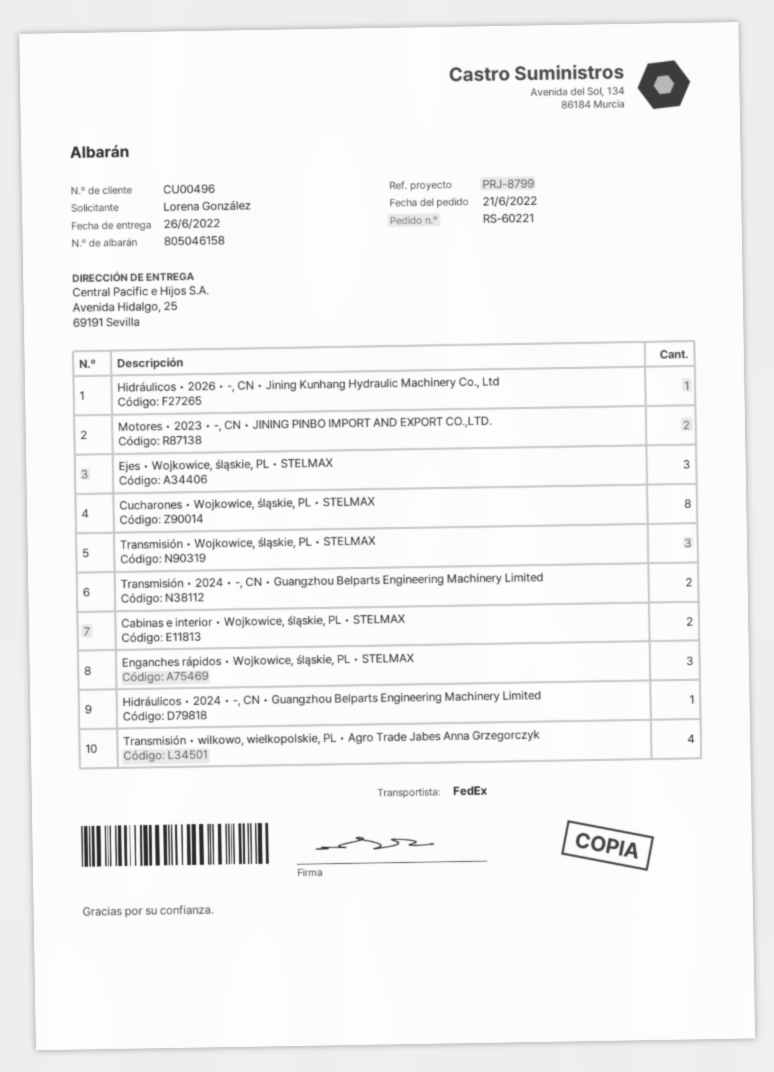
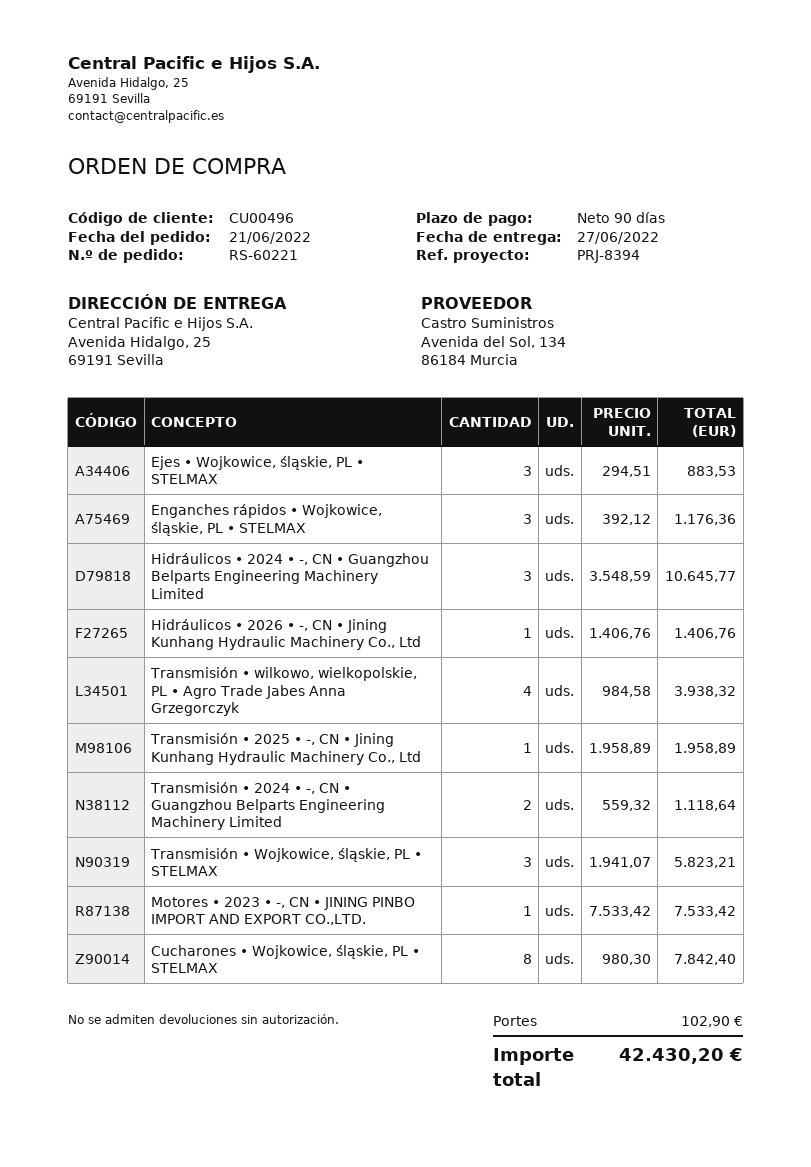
delivery date: 2022-06-26 -> 2022-06-27
reference: PRJ-8799 -> PRJ-8394
Motores • 2023 • -, CN • JINING PINBO IMPORT AND EXPORT CO.,LTD.: 2 -> 1
Cabinas e interior • Wojkowice, śląskie, PL • STELMAX: 2 -> none
Hidráulicos • 2024 • -, CN • Guangzhou Belparts Engineering Machinery Limited: 1 -> 3
Transmisión • 2025 • -, CN • Jining Kunhang Hydraulic Machinery Co., Ltd: none -> 1

